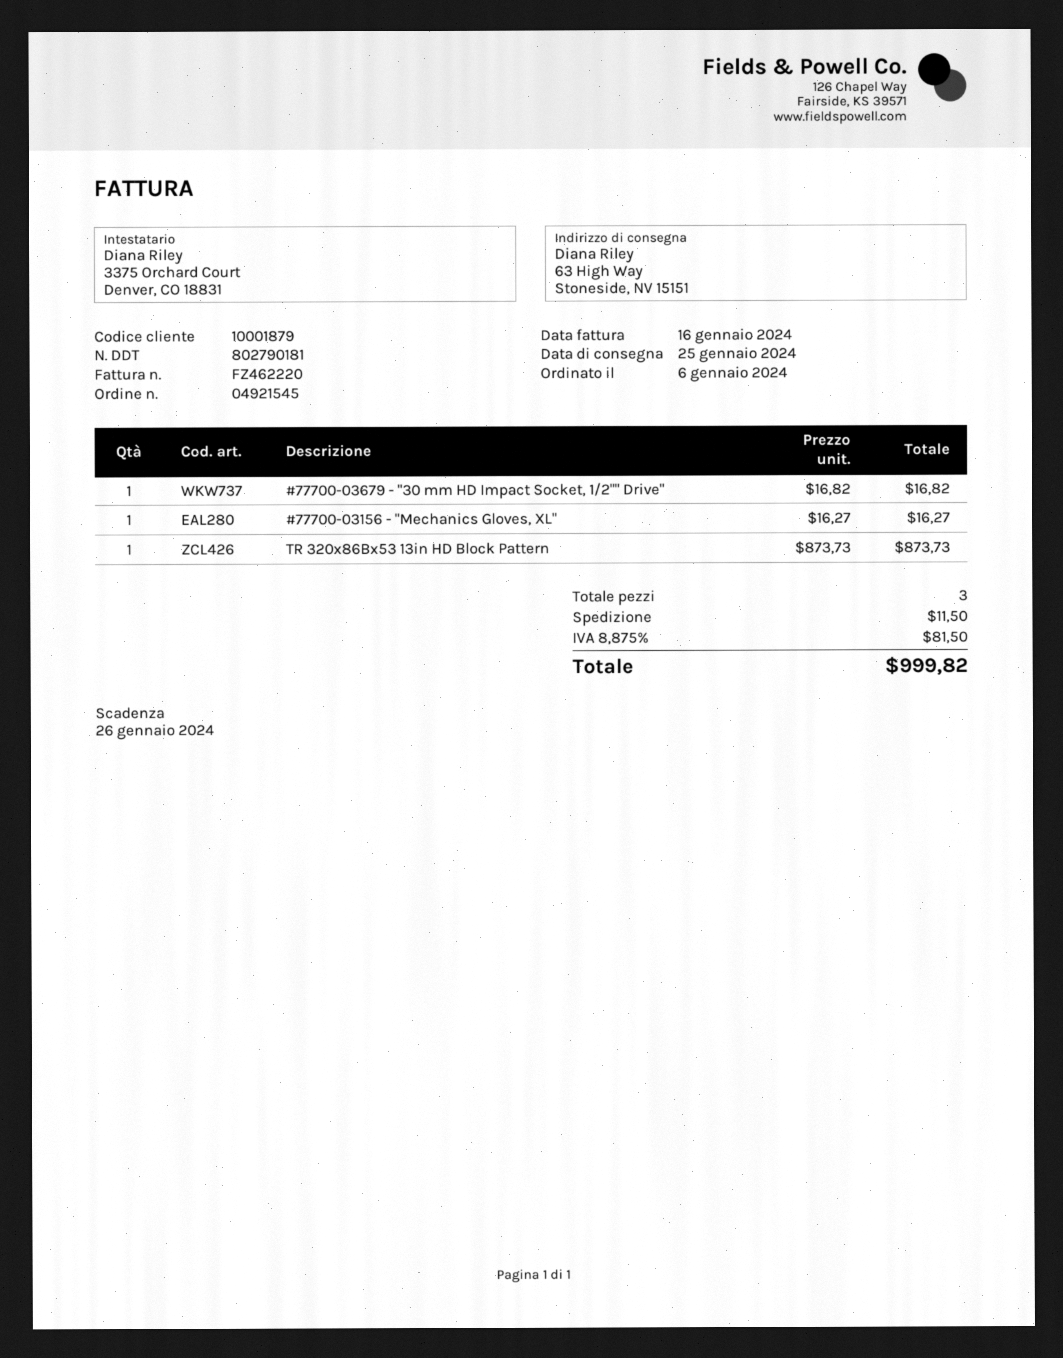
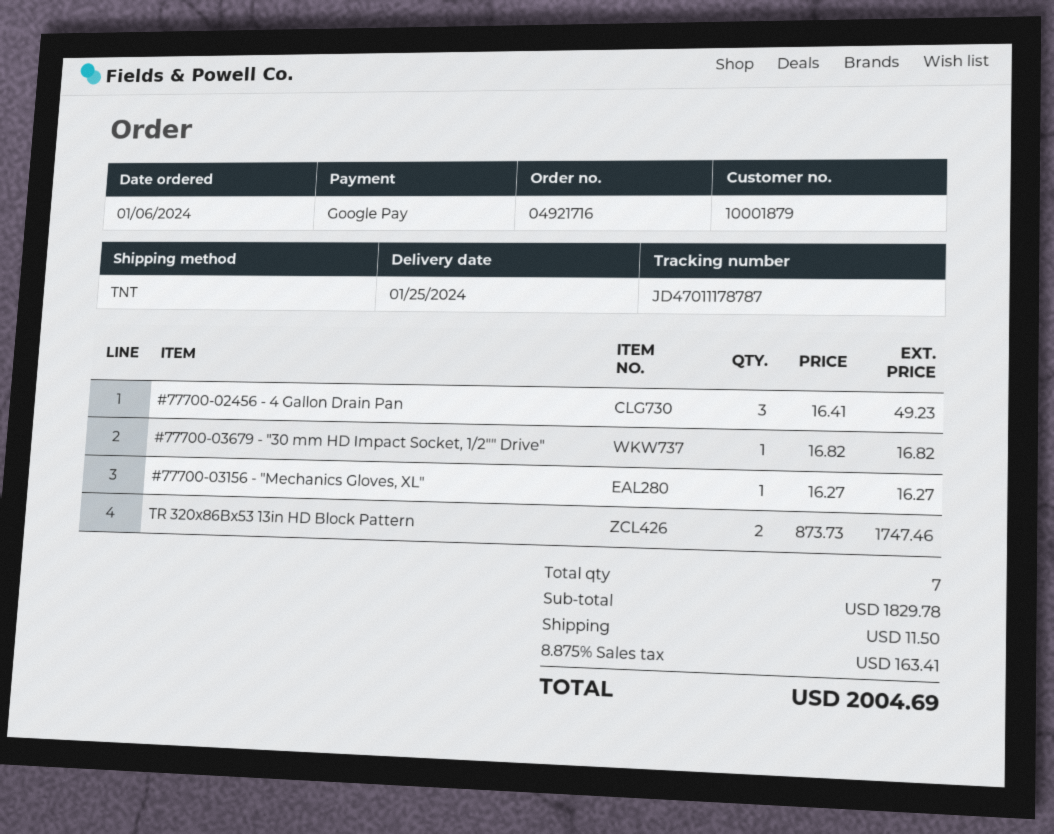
order number: 04921545 -> 04921716
TR 320x86Bx53 13in HD Block Pattern: 1 x 873.73 = 873.73 -> 2 x 873.73 = 1747.46
#77700-02456 - 4 Gallon Drain Pan: none -> 3 x 16.41 = 49.23
total quantity: 3 -> 7
tax: 8.875% = 81.50 -> 8.875% = 163.41
total: 999.82 -> 2004.69

